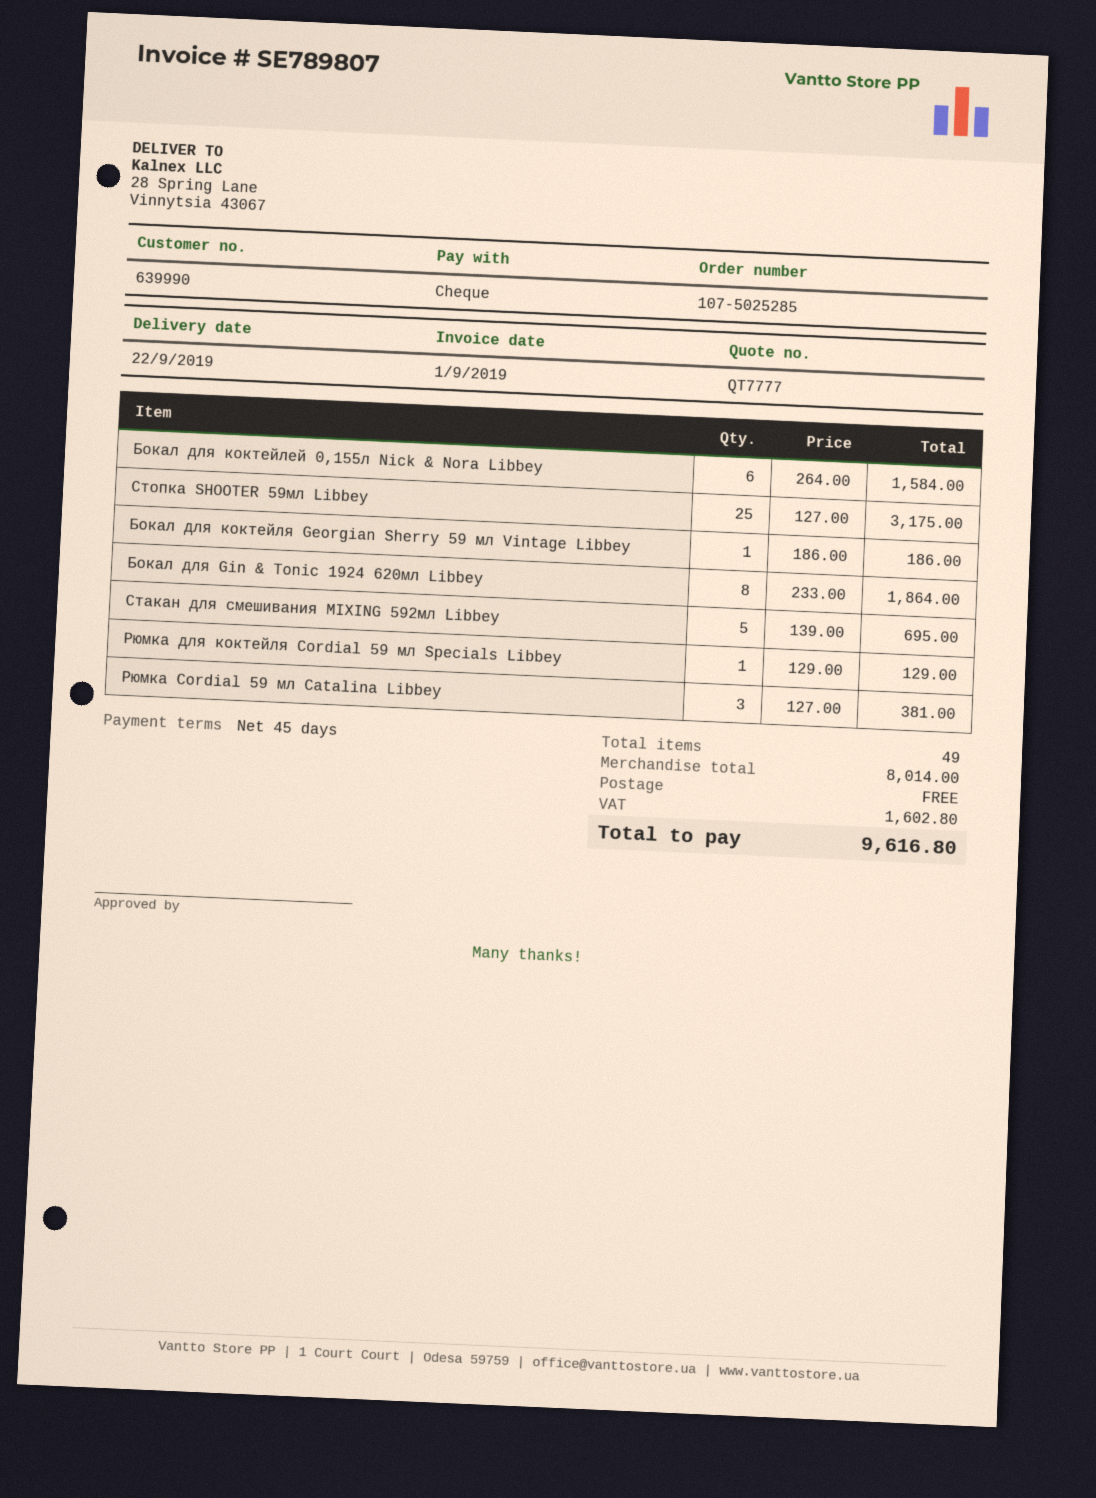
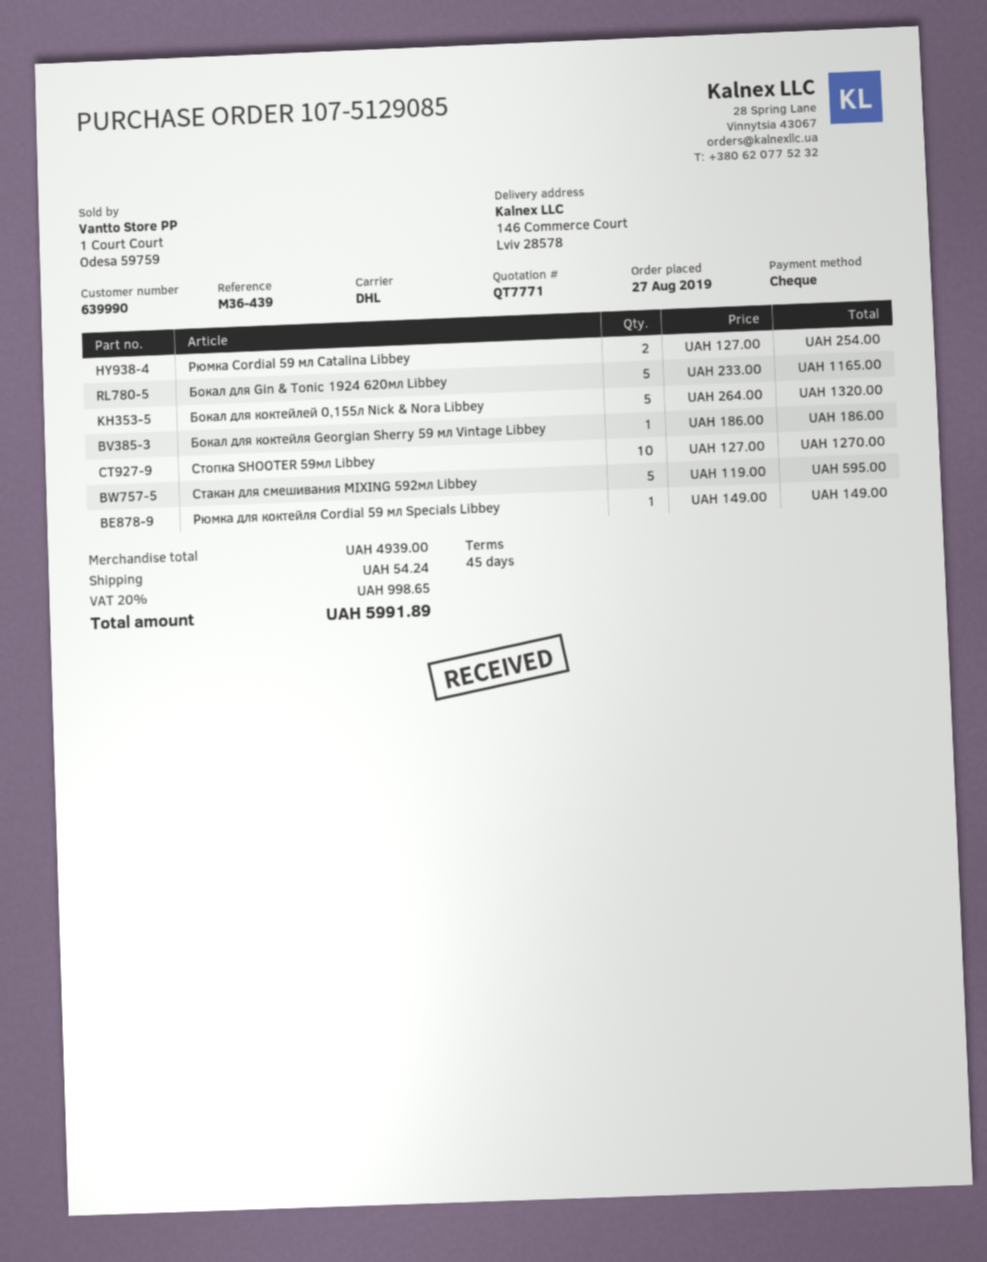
quote number: QT7777 -> QT7771
order number: 107-5025285 -> 107-5129085
ship to: 28 Spring Lane, Vinnytsia 43067 -> 146 Commerce Court, Lviv 28578
Бокал для коктейлей 0,155л Nick & Nora Libbey: 6 x 264.00 = 1584.00 -> 5 x 264.00 = 1320.00
Стопка SHOOTER 59мл Libbey: 25 x 127.00 = 3175.00 -> 10 x 127.00 = 1270.00
Бокал для Gin & Tonic 1924 620мл Libbey: 8 x 233.00 = 1864.00 -> 5 x 233.00 = 1165.00
Стакан для смешивания MIXING 592мл Libbey: 5 x 139.00 = 695.00 -> 5 x 119.00 = 595.00
Рюмка для коктейля Cordial 59 мл Specials Libbey: 1 x 129.00 = 129.00 -> 1 x 149.00 = 149.00
Рюмка Cordial 59 мл Catalina Libbey: 3 x 127.00 = 381.00 -> 2 x 127.00 = 254.00
subtotal: 8014.00 -> 4939.00
shipping: 0.00 -> 54.24
tax: 1602.80 -> 998.65
total: 9616.80 -> 5991.89

